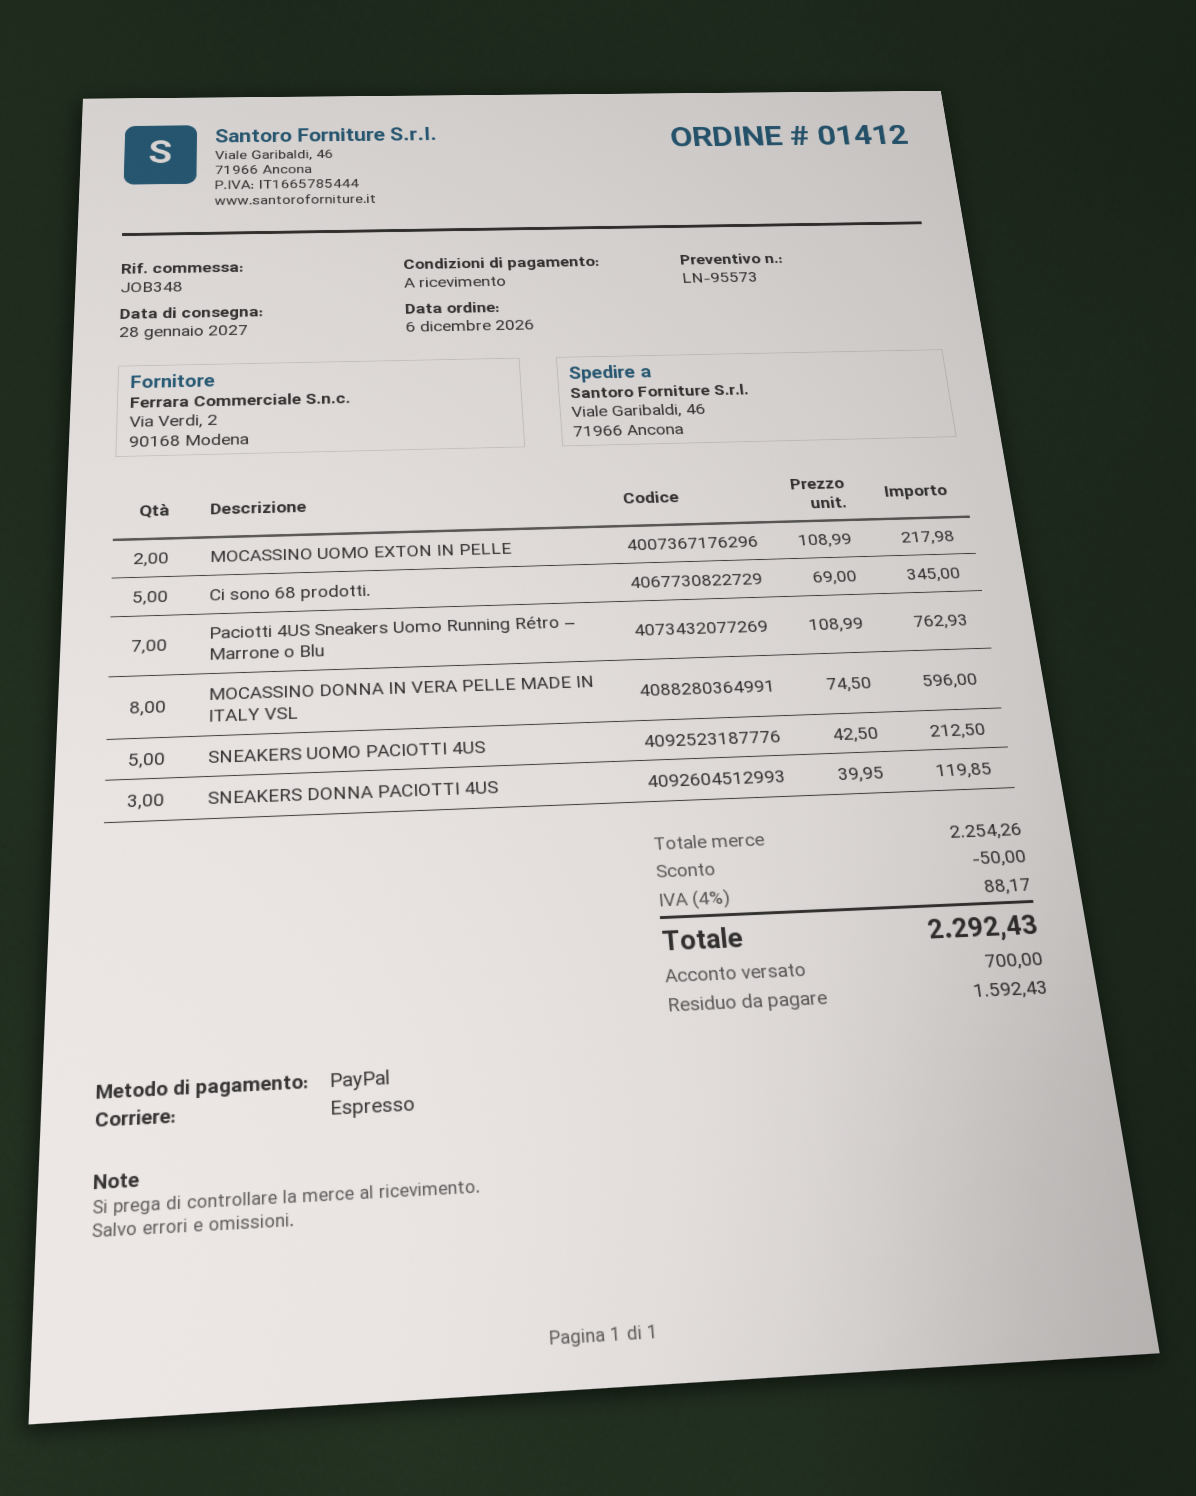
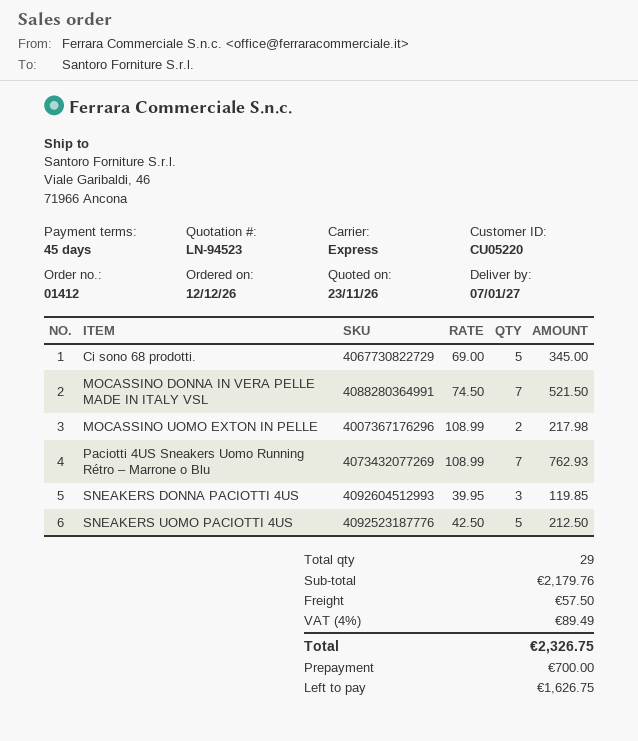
quote number: LN-95573 -> LN-94523
order date: 2026-12-06 -> 2026-12-12
delivery date: 2027-01-28 -> 2027-01-07
payment terms: on receipt -> 45 days
MOCASSINO DONNA IN VERA PELLE MADE IN ITALY VSL: 8 x 74.50 = 596.00 -> 7 x 74.50 = 521.50
subtotal: 2254.26 -> 2179.76
discount: 50.00 -> none
shipping: none -> 57.50
tax: 4% = 88.17 -> 4% = 89.49
total: 2292.43 -> 2326.75
balance: 1592.43 -> 1626.75

